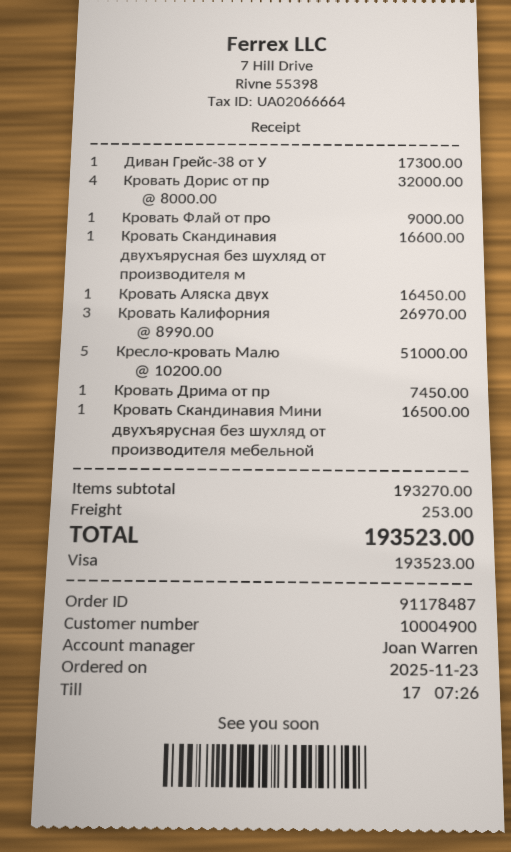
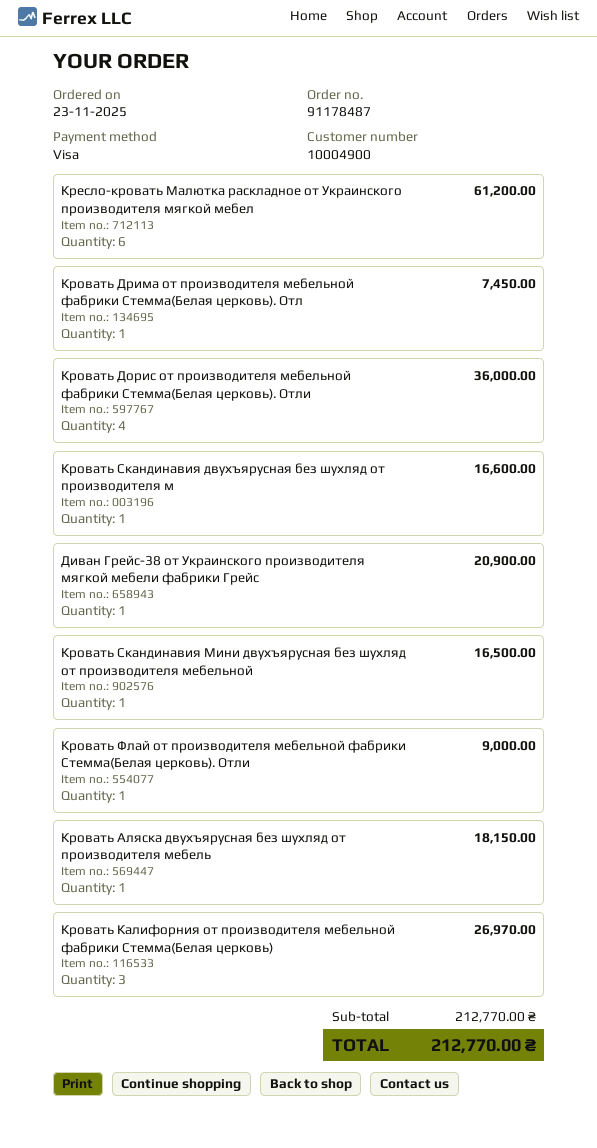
Диван Грейс-38 от У: 1 for 17300.00 -> 1 for 20900.00
Кровать Дорис от пр: 4 for 32000.00 -> 4 for 36000.00
Кровать Аляска двух: 1 for 16450.00 -> 1 for 18150.00
Кресло-кровать Малю: 5 for 51000.00 -> 6 for 61200.00
subtotal: 193270.00 -> 212770.00
shipping: 253.00 -> none
total: 193523.00 -> 212770.00

